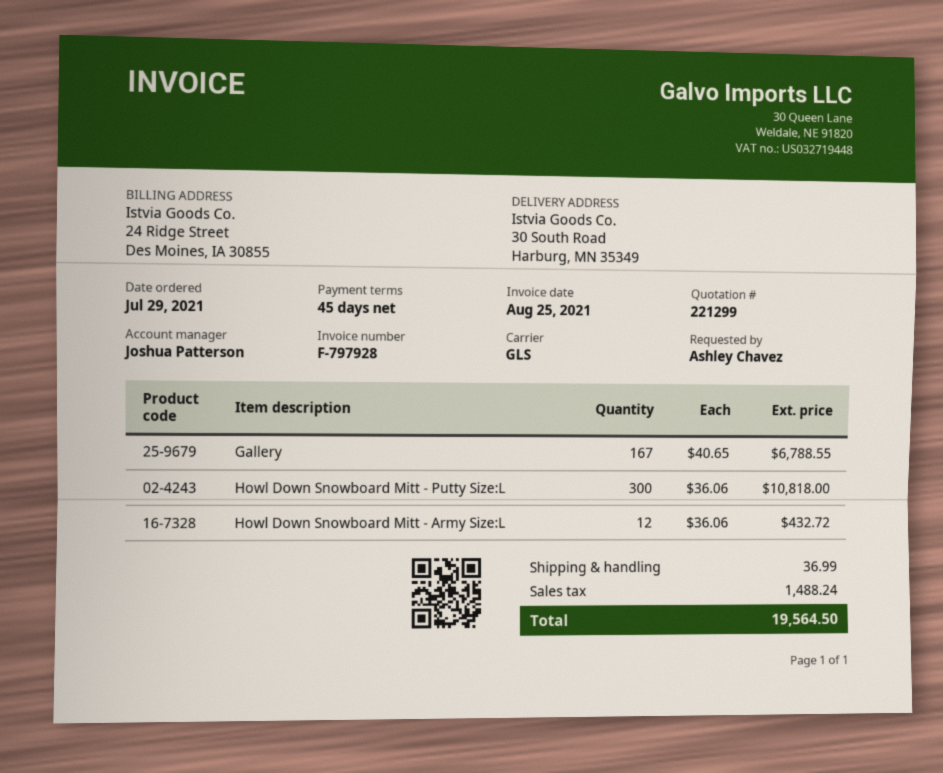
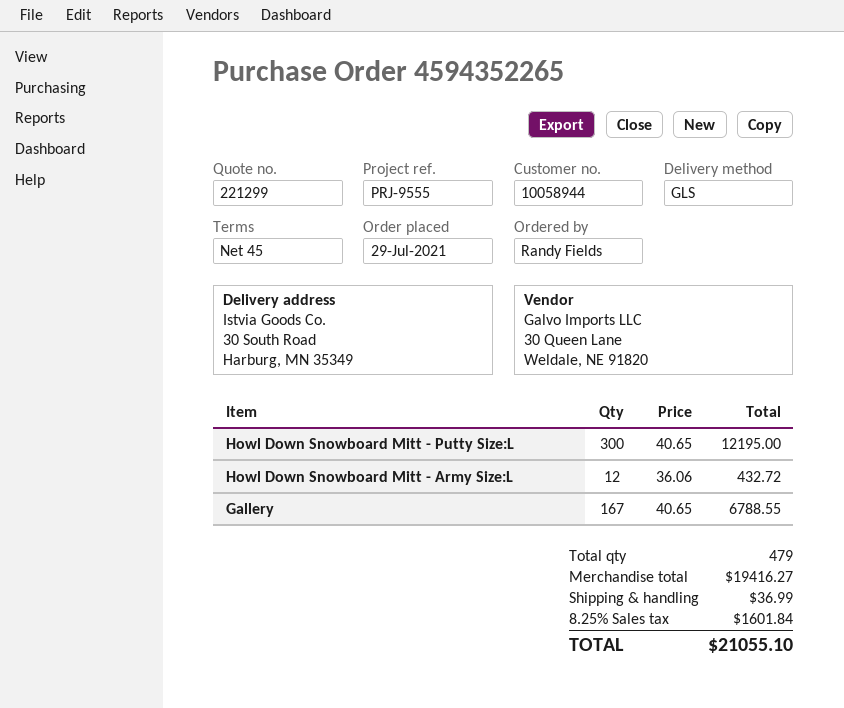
ordered by: Ashley Chavez -> Randy Fields
Howl Down Snowboard Mitt - Putty Size:L: 300 x 36.06 = 10818.00 -> 300 x 40.65 = 12195.00
tax: 1488.24 -> 1601.84
total: 19564.50 -> 21055.10

